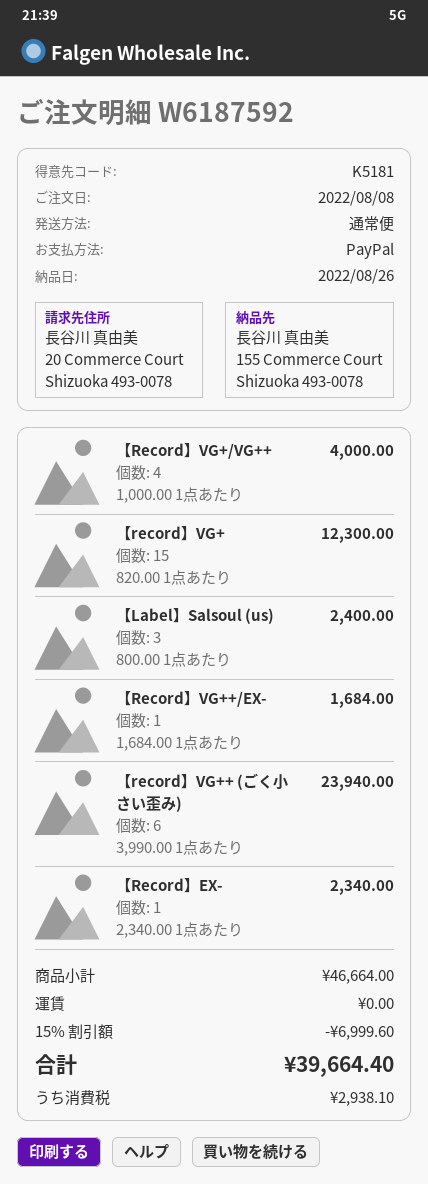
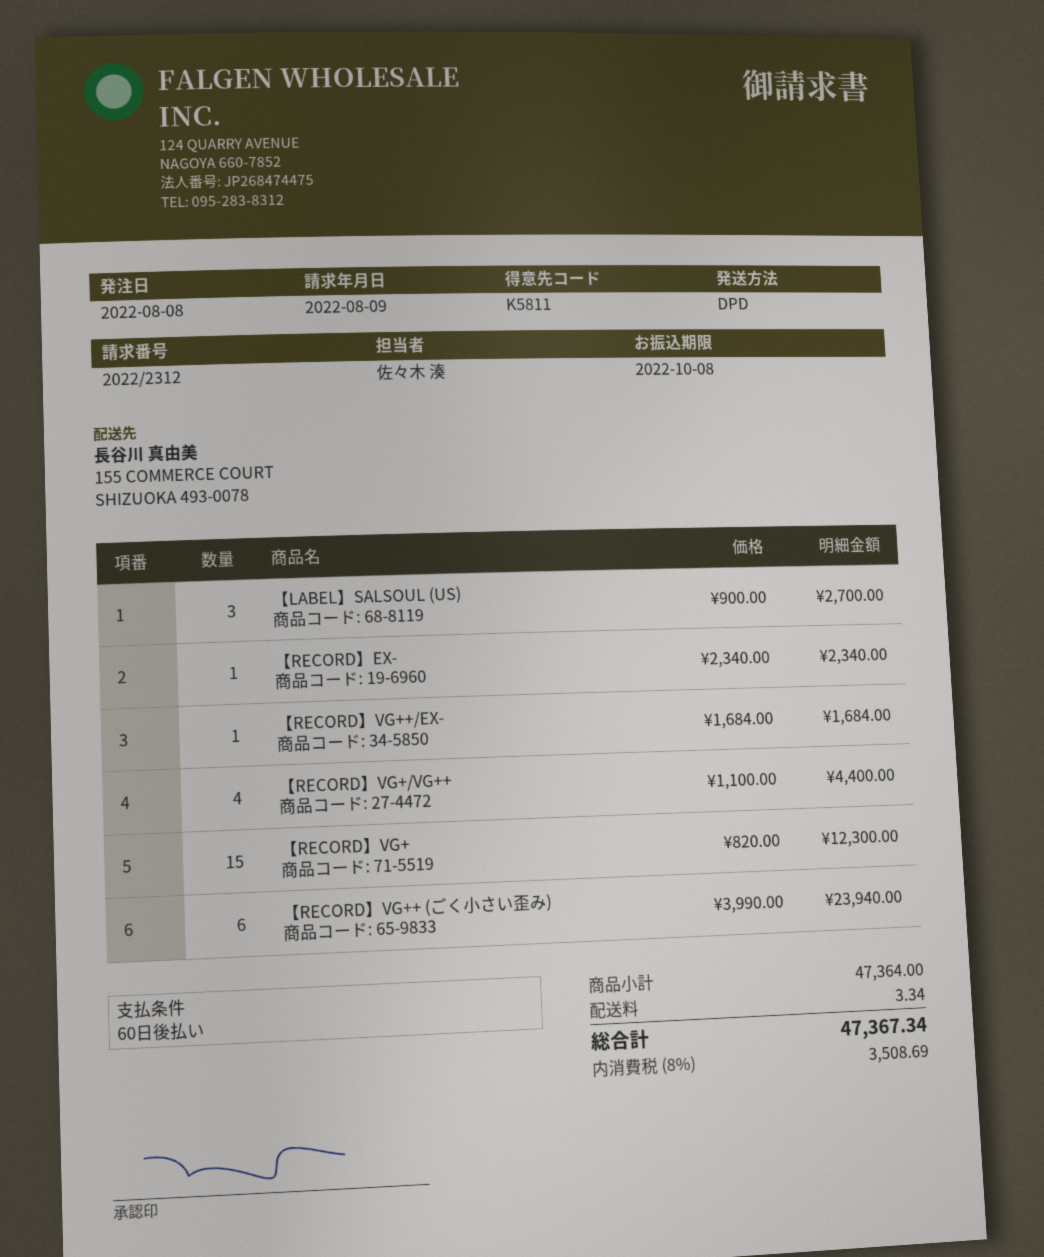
customer number: K5181 -> K5811
shipping method: standard -> DPD
【Record】VG+/VG++: 4 x 1000.00 = 4000.00 -> 4 x 1100.00 = 4400.00
【Label】Salsoul (us): 3 x 800.00 = 2400.00 -> 3 x 900.00 = 2700.00
subtotal: 46664.00 -> 47364.00
discount: 15% = 6999.60 -> none
shipping: 0.00 -> 3.34
tax: 2938.10 -> 3508.69
total: 39664.40 -> 47367.34

